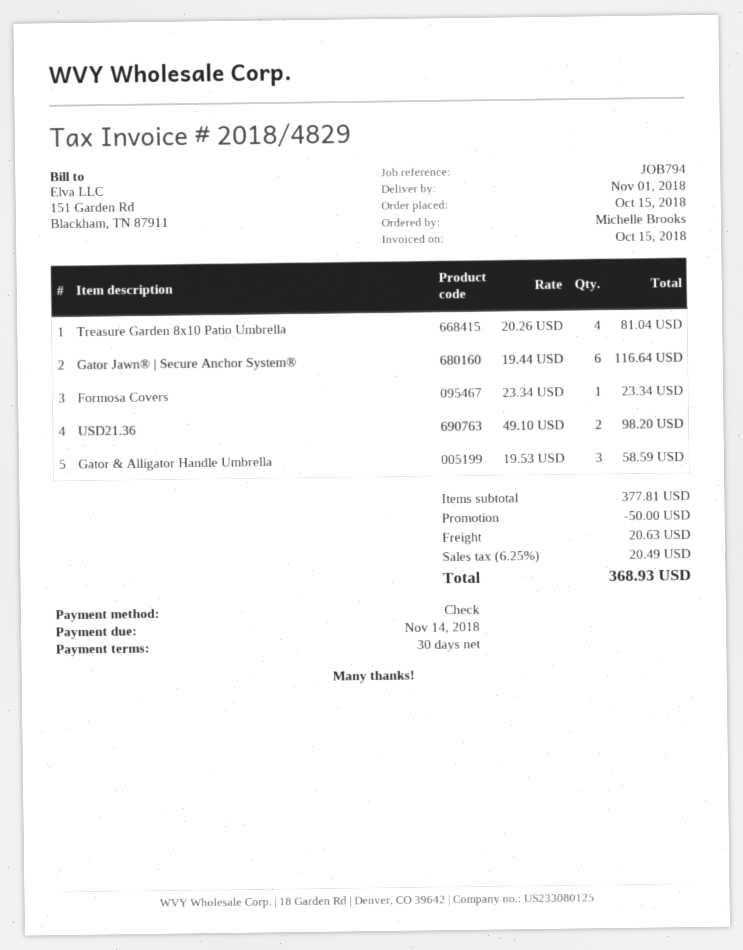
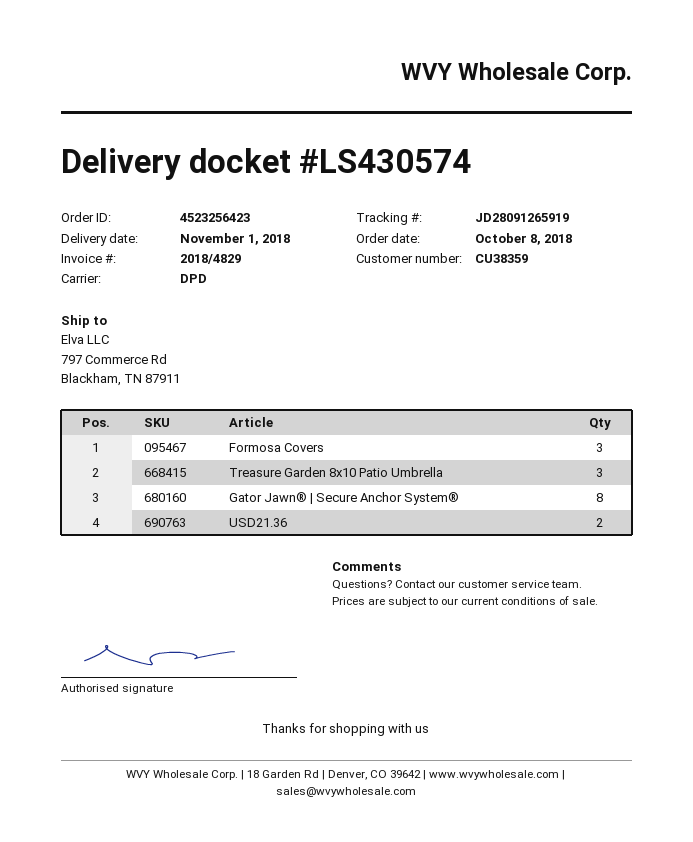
order date: 2018-10-15 -> 2018-10-08
Treasure Garden 8x10 Patio Umbrella: 4 -> 3
Gator Jawn® | Secure Anchor System®: 6 -> 8
Formosa Covers: 1 -> 3
Gator & Alligator Handle Umbrella: 3 -> none

